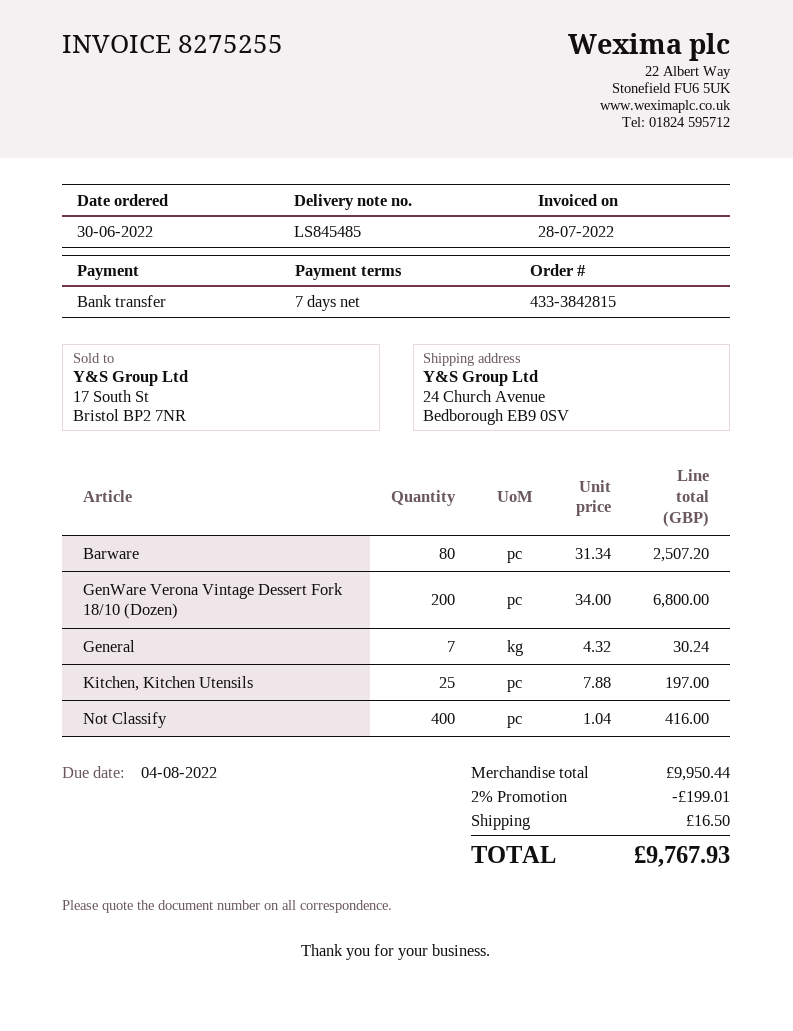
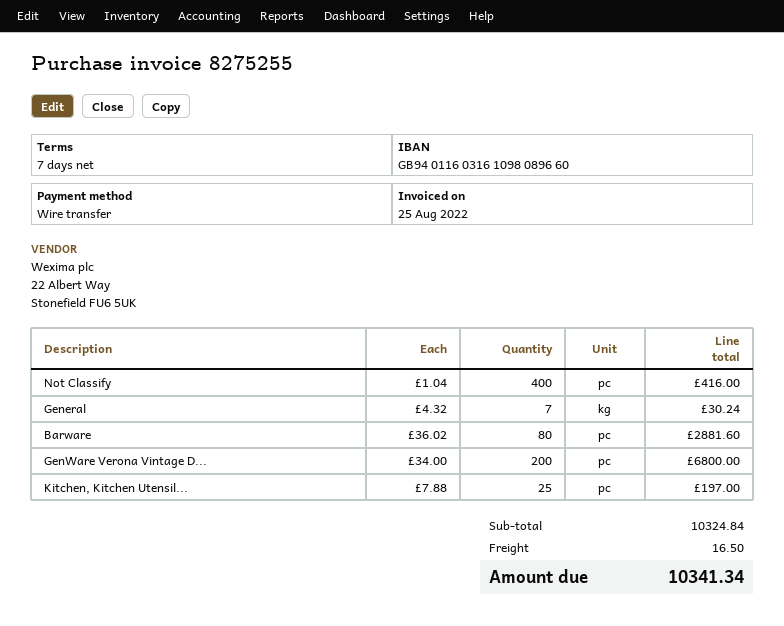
invoice date: 2022-07-28 -> 2022-08-25
Barware: 80 x 31.34 = 2507.20 -> 80 x 36.02 = 2881.60
subtotal: 9950.44 -> 10324.84
discount: 2% = 199.01 -> none
total: 9767.93 -> 10341.34

